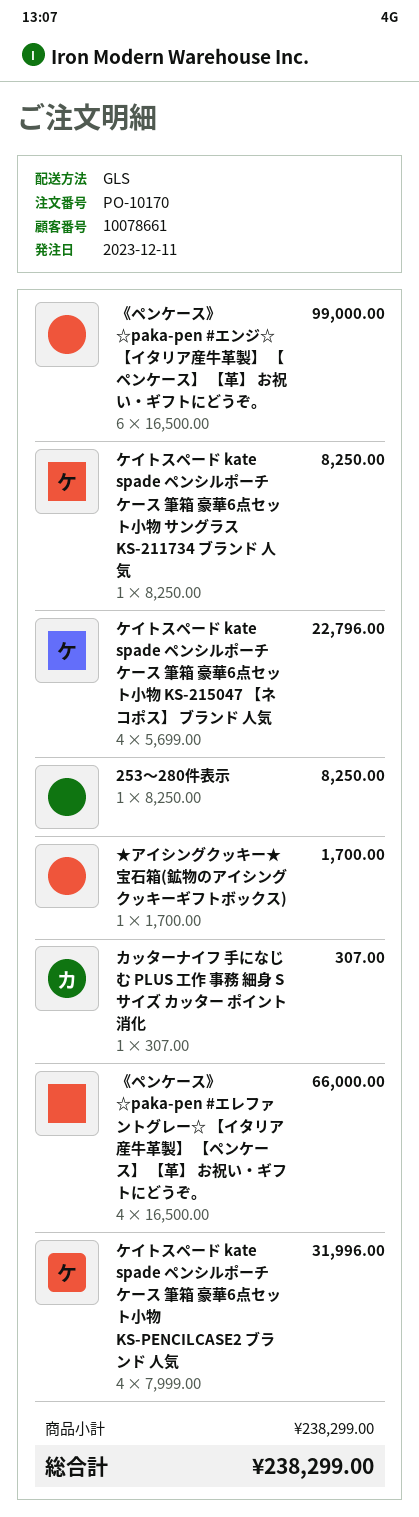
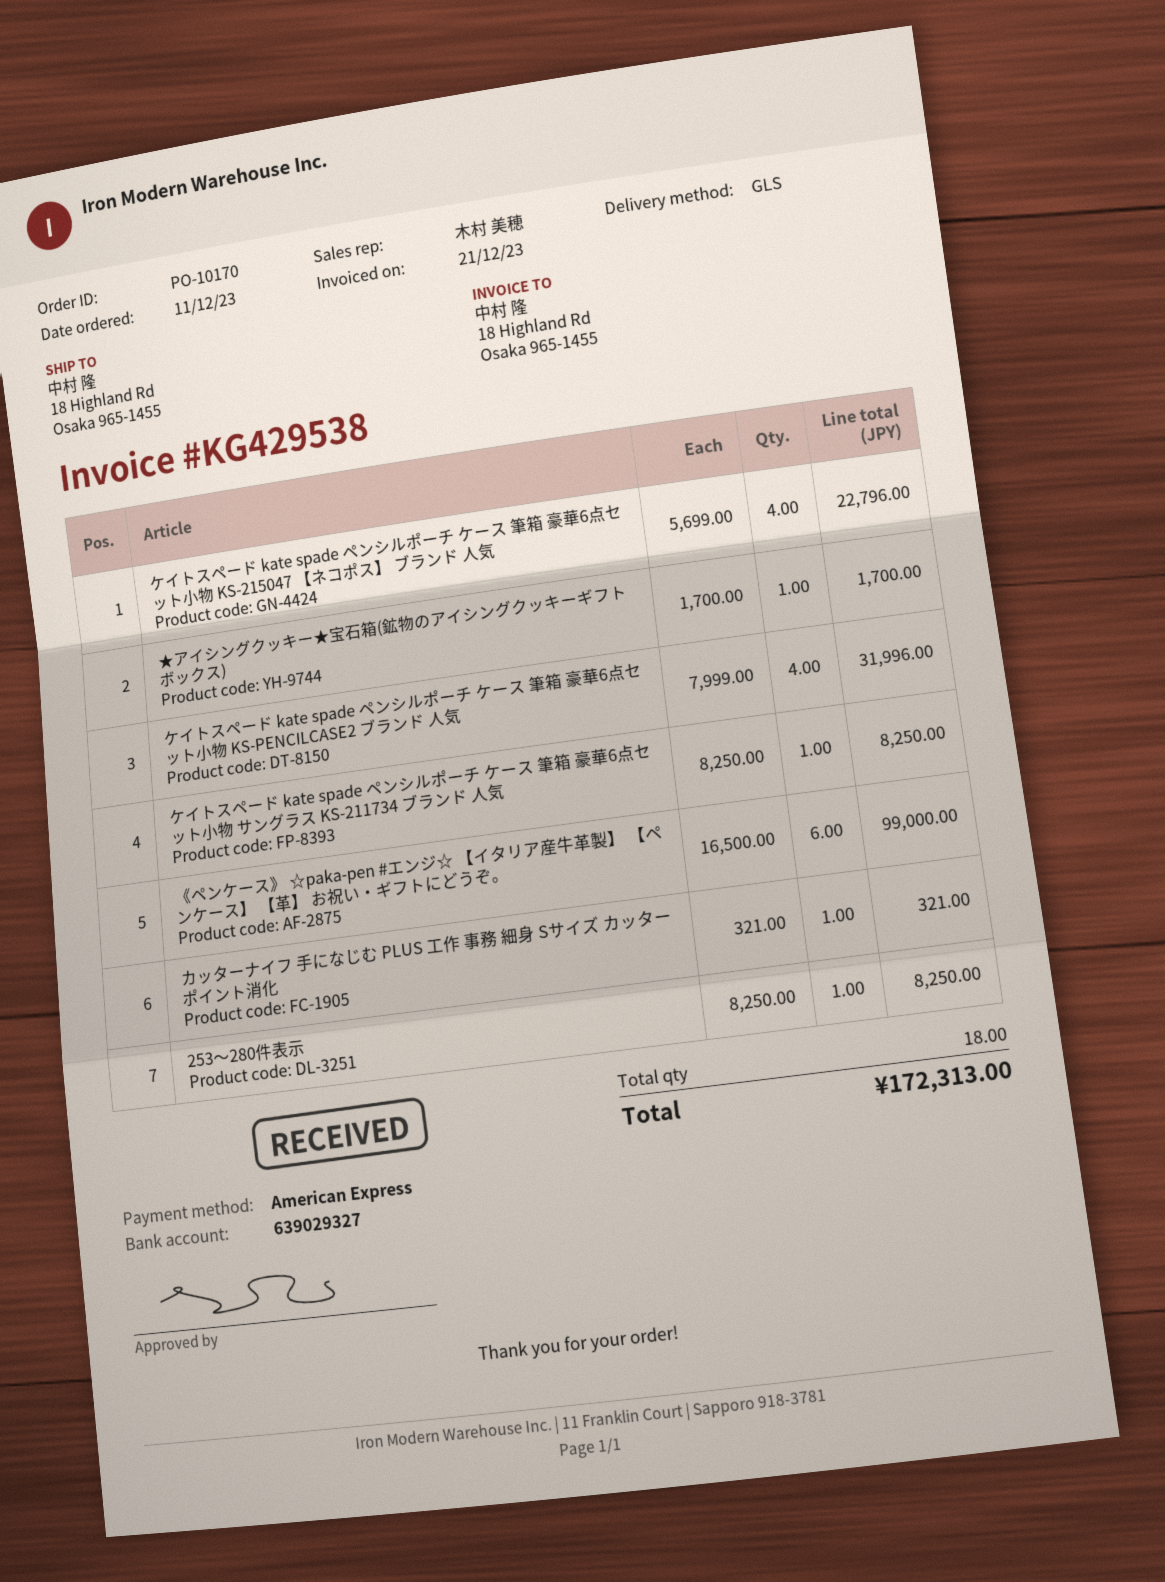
カッターナイフ 手になじむ PLUS 工作 事務 細身 Sサイズ カッター ポイント消化: 1 x 307.00 = 307.00 -> 1 x 321.00 = 321.00
《ペンケース》 ☆paka-pen #エレファントグレー☆ 【イタリア産牛革製】 【ペンケース】 【革】 お祝い・ギフトにどうぞ。: 4 x 16500.00 = 66000.00 -> none
total: 238299.00 -> 172313.00

